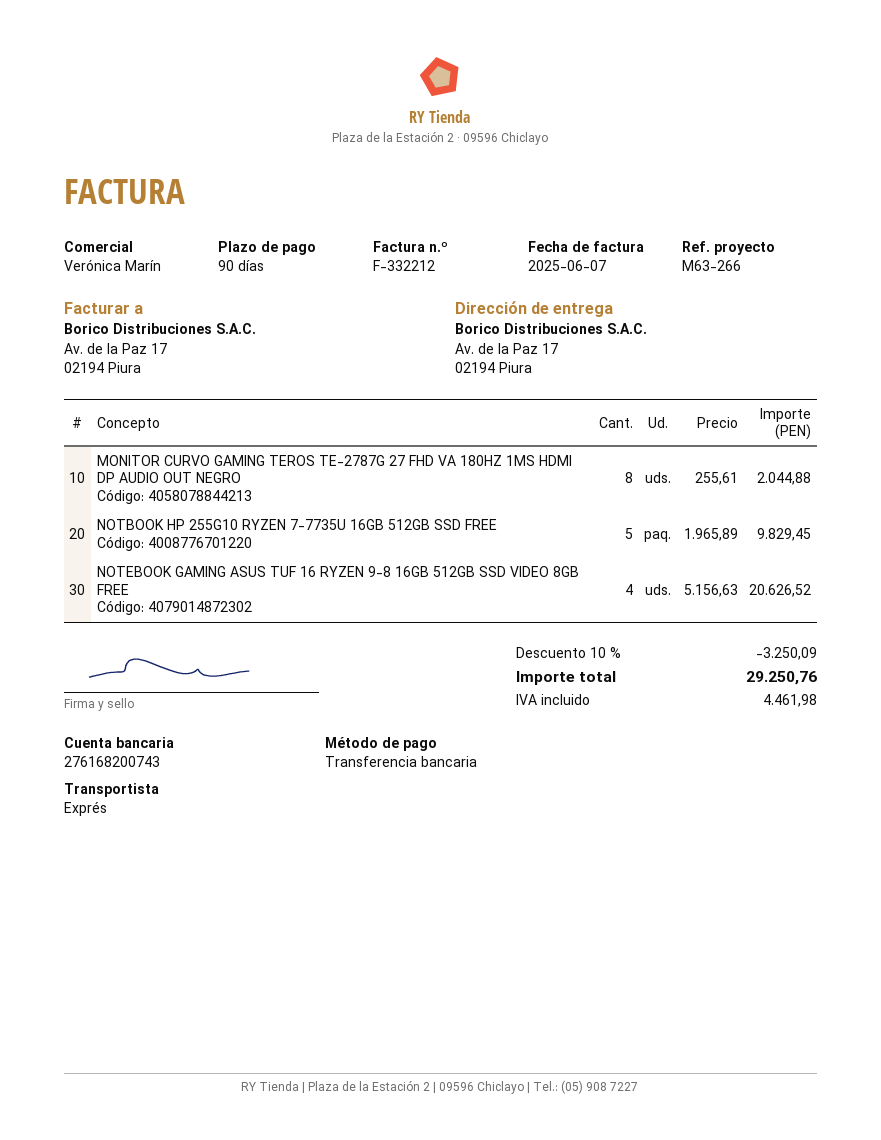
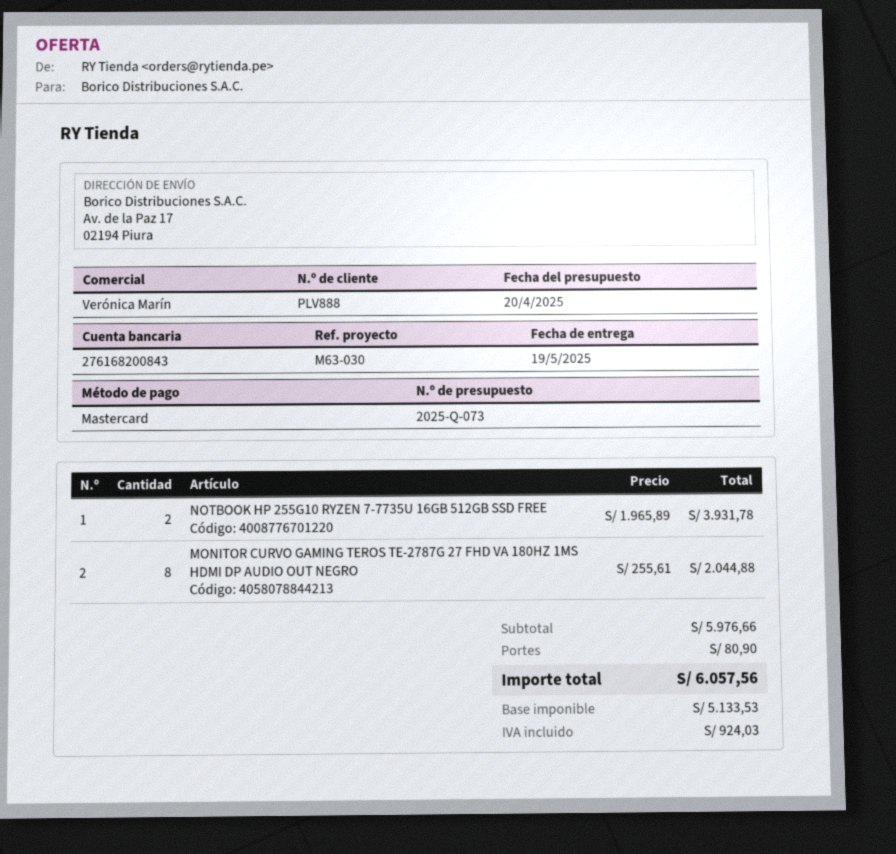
reference: M63-266 -> M63-030
payment method: bank transfer -> Mastercard
bank account: 276168200743 -> 276168200843
NOTBOOK HP 255G10 RYZEN 7-7735U 16GB 512GB SSD FREE: 5 x 1965.89 = 9829.45 -> 2 x 1965.89 = 3931.78
NOTEBOOK GAMING ASUS TUF 16 RYZEN 9-8 16GB 512GB SSD VIDEO 8GB FREE: 4 x 5156.63 = 20626.52 -> none
discount: 10% = 3250.09 -> none
shipping: none -> 80.90
tax: 4461.98 -> 924.03
total: 29250.76 -> 6057.56

